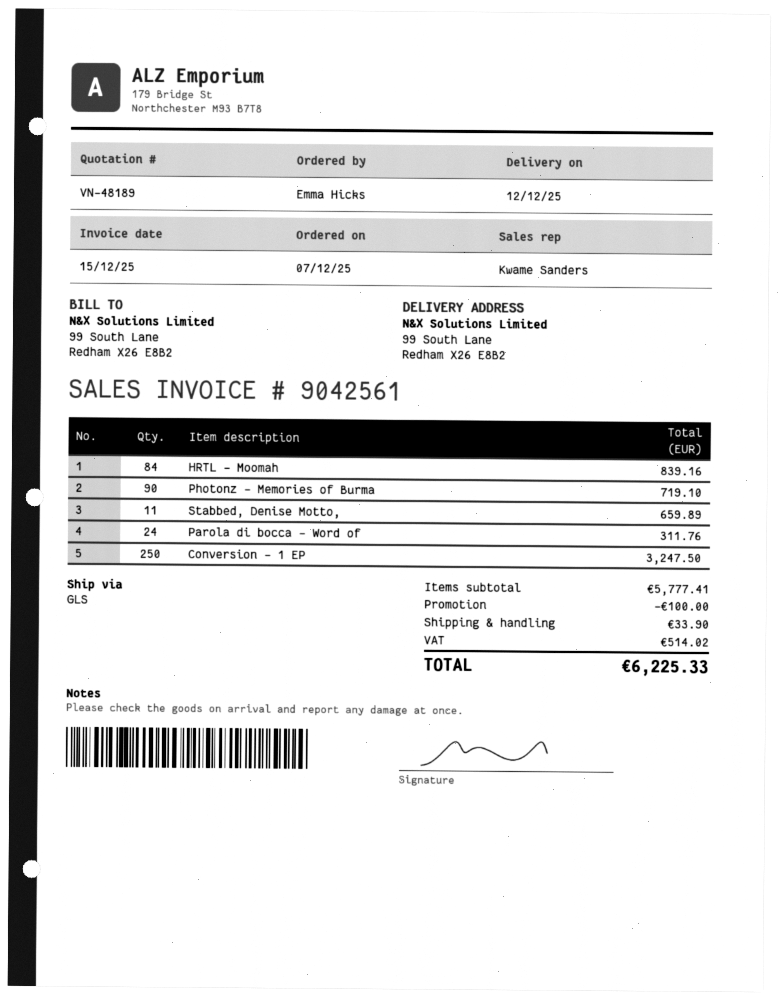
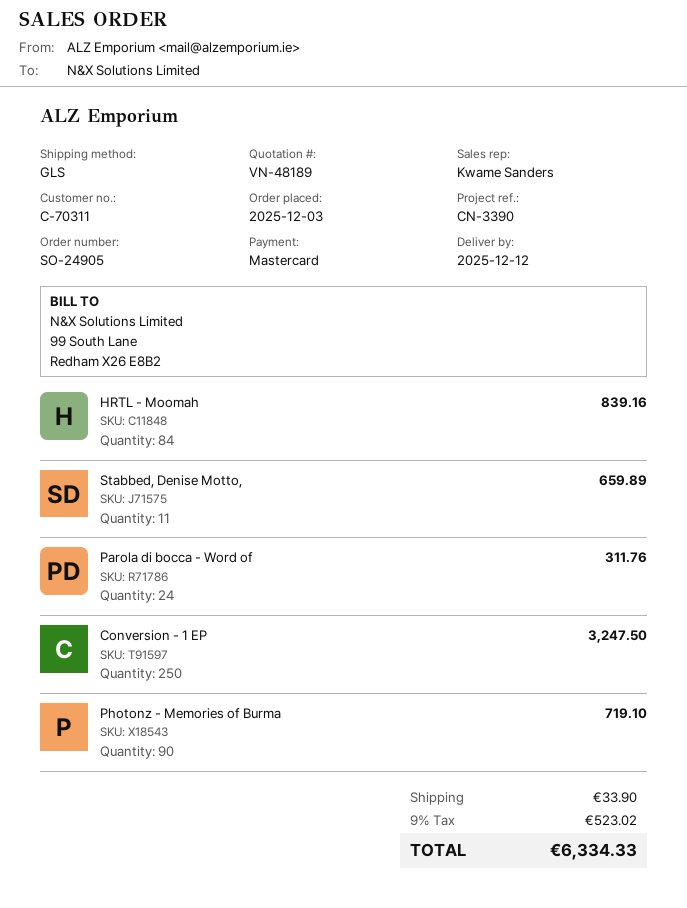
order date: 2025-12-07 -> 2025-12-03
discount: 100.00 -> none
tax: 514.02 -> 523.02
total: 6225.33 -> 6334.33

